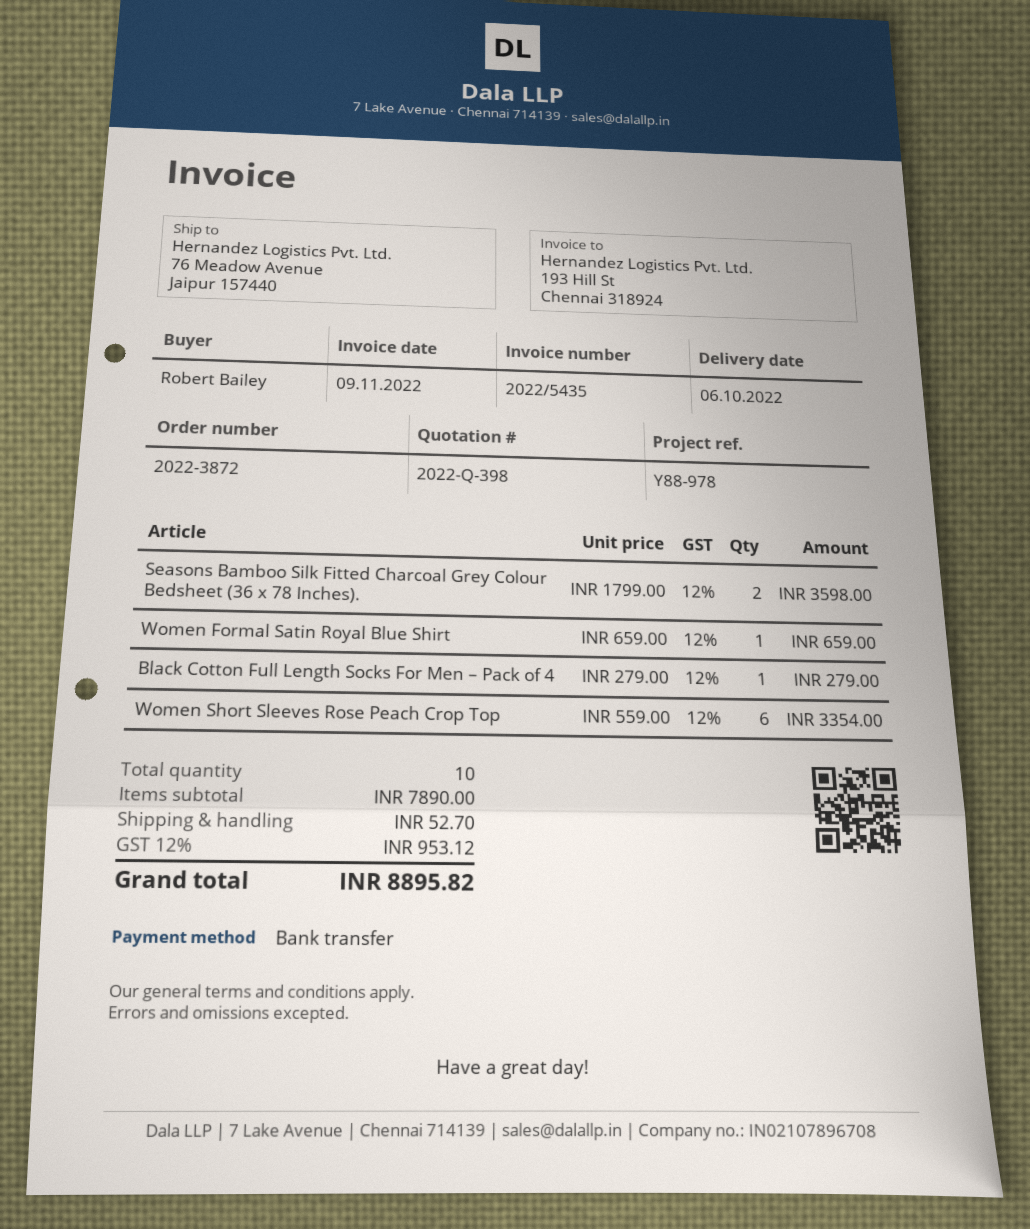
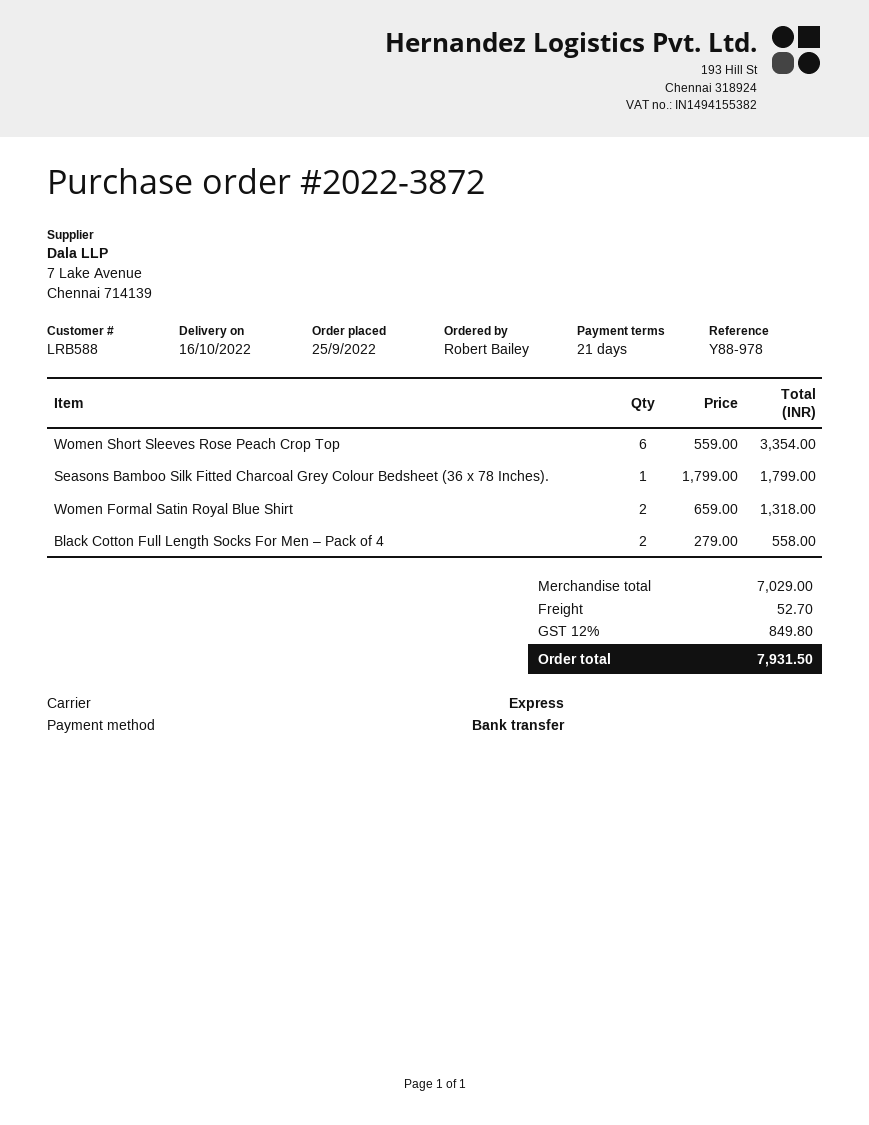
delivery date: 2022-10-06 -> 2022-10-16
Seasons Bamboo Silk Fitted Charcoal Grey Colour Bedsheet (36 x 78 Inches).: 2 x 1799.00 = 3598.00 -> 1 x 1799.00 = 1799.00
Women Formal Satin Royal Blue Shirt: 1 x 659.00 = 659.00 -> 2 x 659.00 = 1318.00
Black Cotton Full Length Socks For Men – Pack of 4: 1 x 279.00 = 279.00 -> 2 x 279.00 = 558.00
subtotal: 7890.00 -> 7029.00
tax: 12% = 953.12 -> 12% = 849.80
total: 8895.82 -> 7931.50

